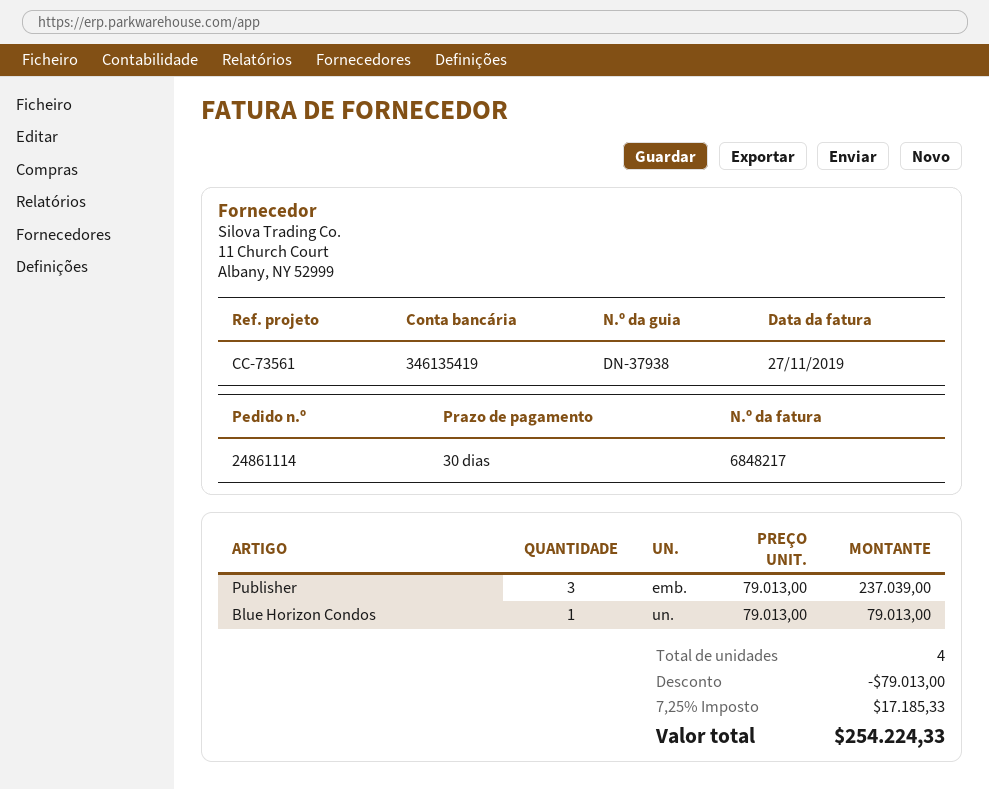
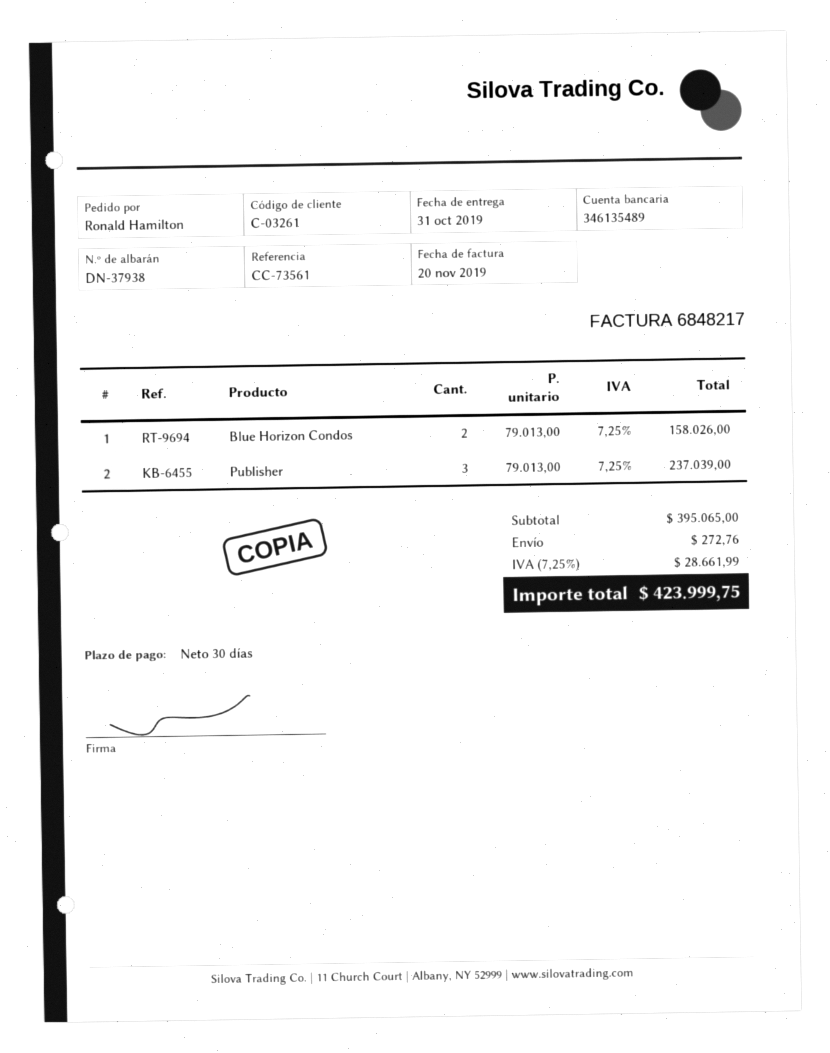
invoice date: 2019-11-27 -> 2019-11-20
bank account: 346135419 -> 346135489
Blue Horizon Condos: 1 x 79013.00 = 79013.00 -> 2 x 79013.00 = 158026.00
discount: 79013.00 -> none
shipping: none -> 272.76
tax: 7.25% = 17185.33 -> 7.25% = 28661.99
total: 254224.33 -> 423999.75

